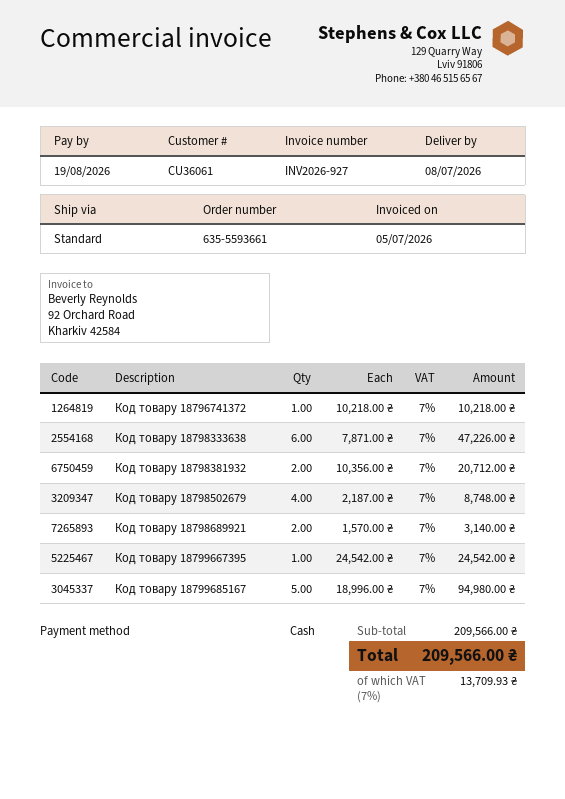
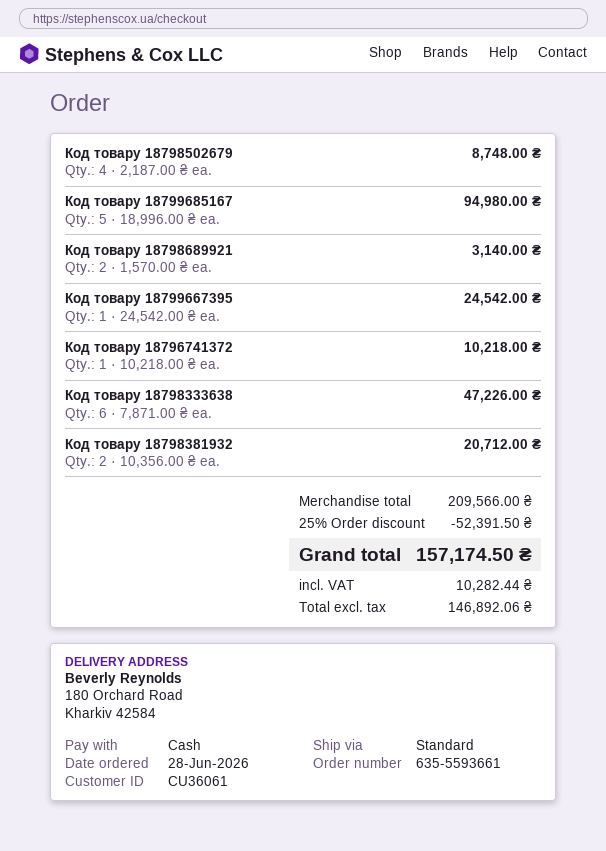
discount: none -> 25% = 52391.50
tax: 13709.93 -> 10282.44
total: 209566.00 -> 157174.50

